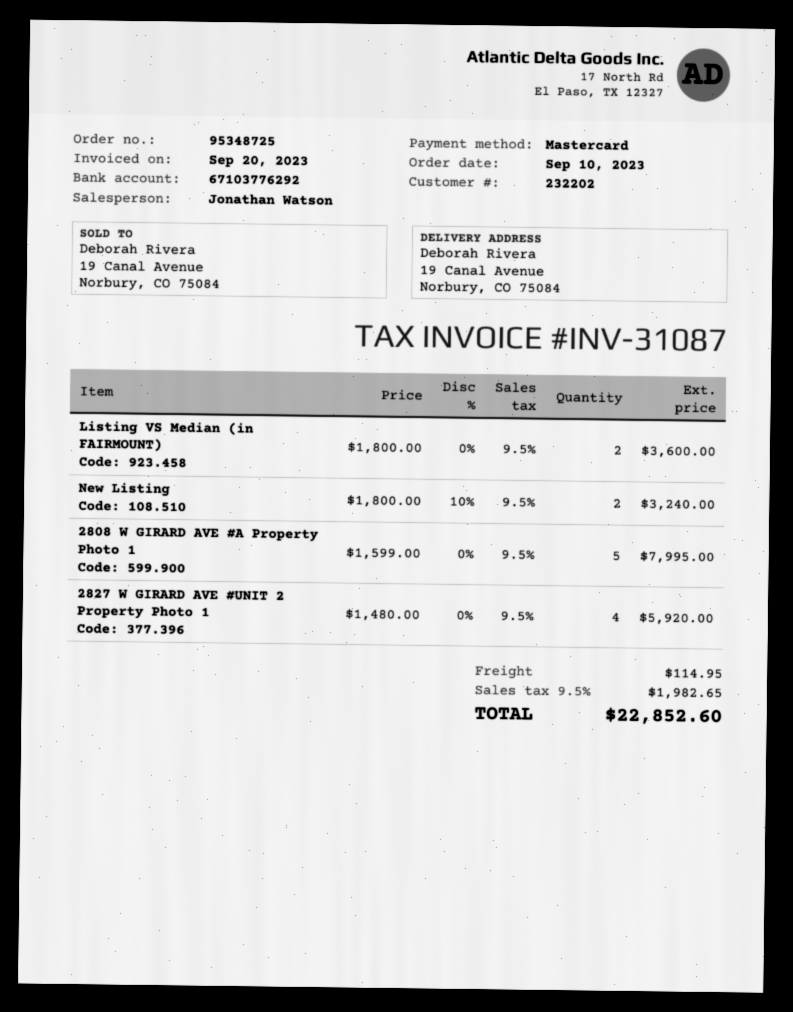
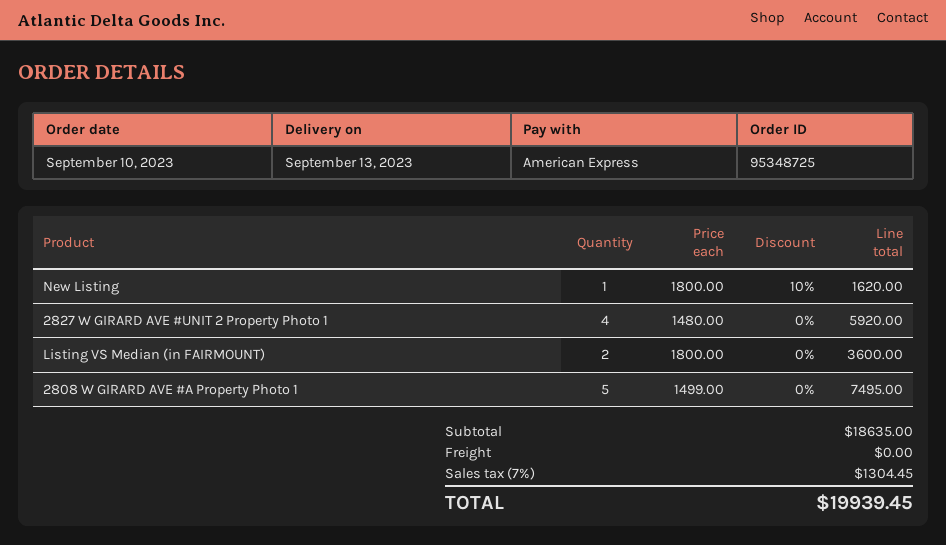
payment method: Mastercard -> American Express
New Listing: 2 x 1800.00 - 10% = 3240.00 -> 1 x 1800.00 - 10% = 1620.00
2808 W GIRARD AVE #A Property Photo 1: 5 x 1599.00 = 7995.00 -> 5 x 1499.00 = 7495.00
shipping: 114.95 -> 0.00
tax: 9.5% = 1982.65 -> 7% = 1304.45
total: 22852.60 -> 19939.45

